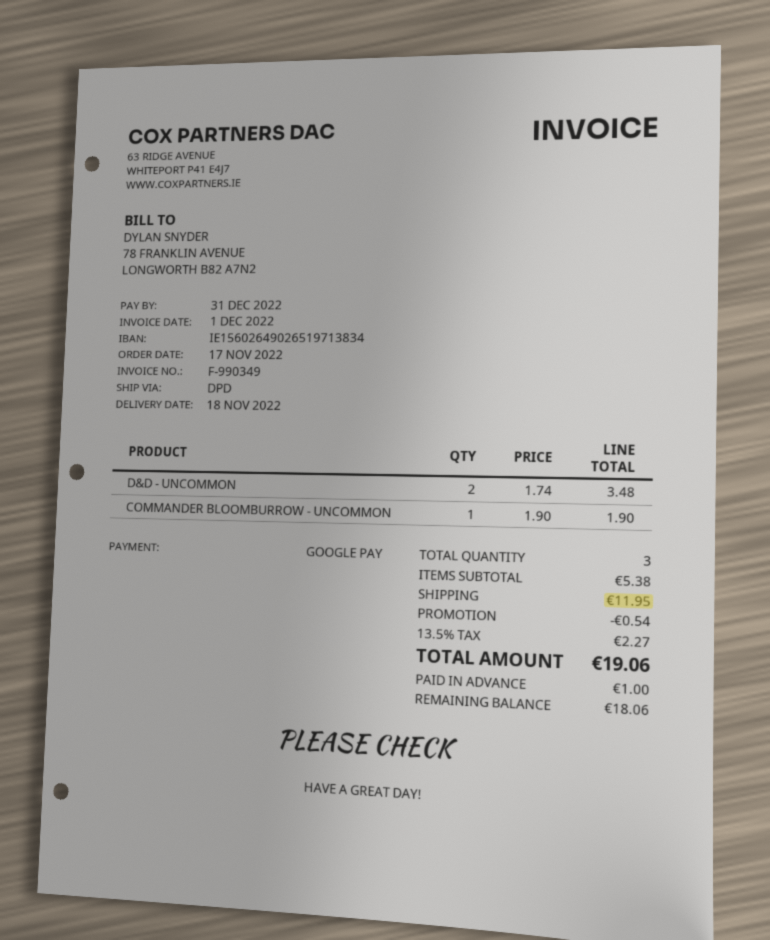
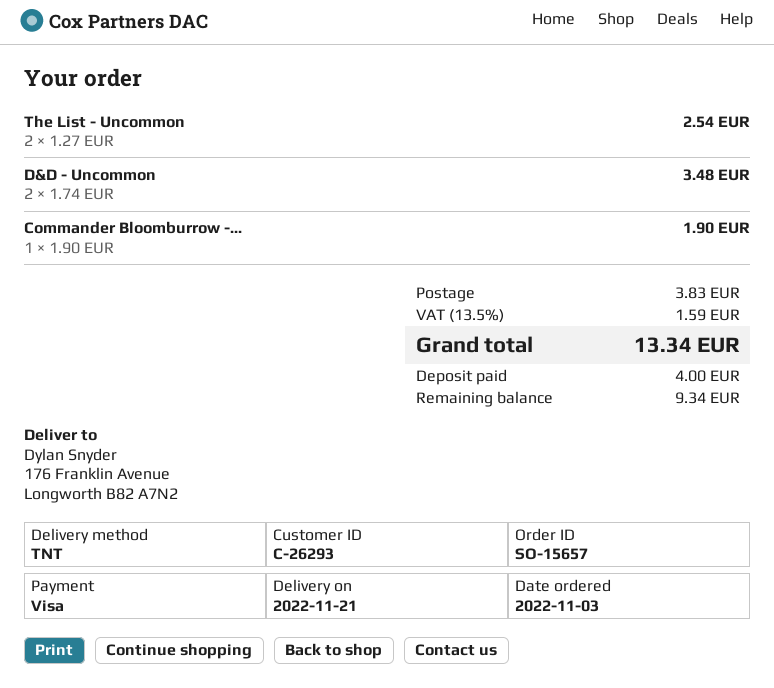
order date: 2022-11-17 -> 2022-11-03
delivery date: 2022-11-18 -> 2022-11-21
payment method: Google Pay -> Visa
shipping method: DPD -> TNT
The List - Uncommon: none -> 2 x 1.27 = 2.54
discount: 0.54 -> none
shipping: 11.95 -> 3.83
tax: 13.5% = 2.27 -> 13.5% = 1.59
total: 19.06 -> 13.34
deposit: 1.00 -> 4.00
balance: 18.06 -> 9.34

